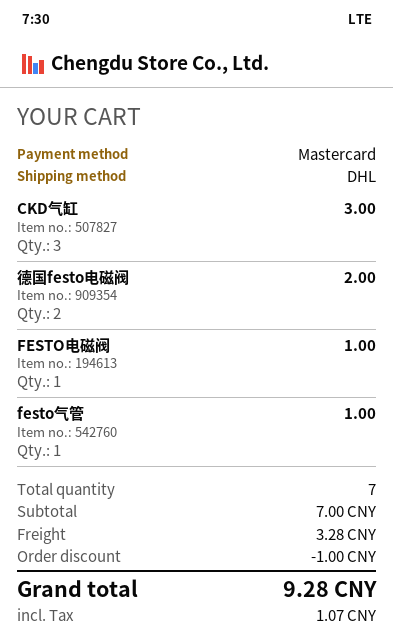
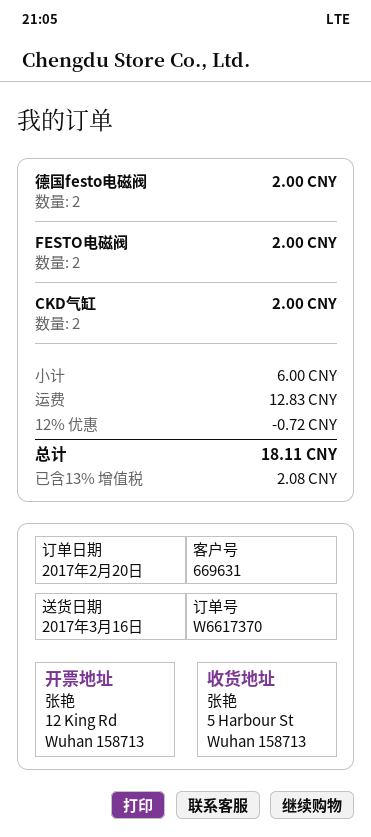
CKD气缸: 3 for 3.00 -> 2 for 2.00
FESTO电磁阀: 1 for 1.00 -> 2 for 2.00
festo气管: 1 for 1.00 -> none
subtotal: 7.00 -> 6.00
discount: 1.00 -> 0.72
shipping: 3.28 -> 12.83
tax: 1.07 -> 2.08
total: 9.28 -> 18.11

